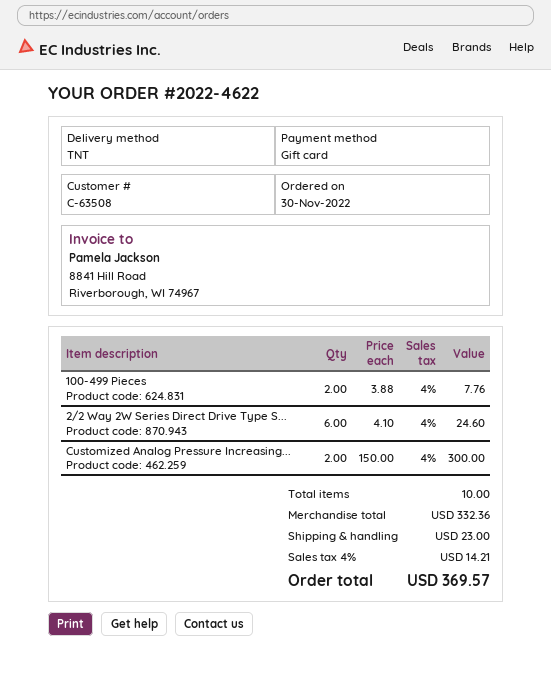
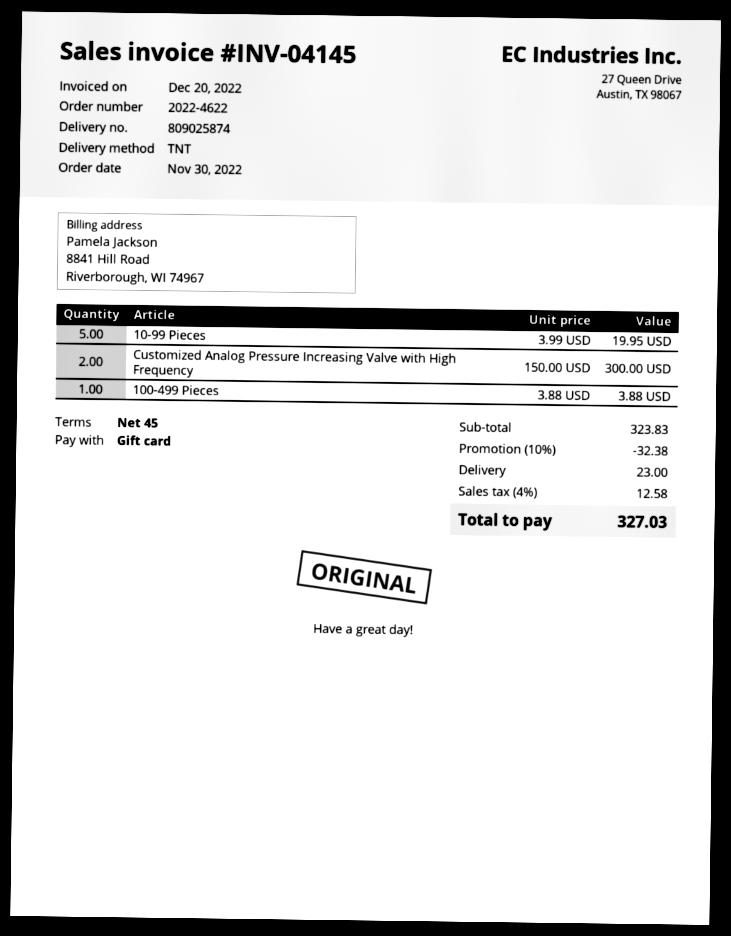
100-499 Pieces: 2 x 3.88 = 7.76 -> 1 x 3.88 = 3.88
2/2 Way 2W Series Direct Drive Type S...: 6 x 4.10 = 24.60 -> none
10-99 Pieces: none -> 5 x 3.99 = 19.95
subtotal: 332.36 -> 323.83
discount: none -> 10% = 32.38
tax: 4% = 14.21 -> 4% = 12.58
total: 369.57 -> 327.03

